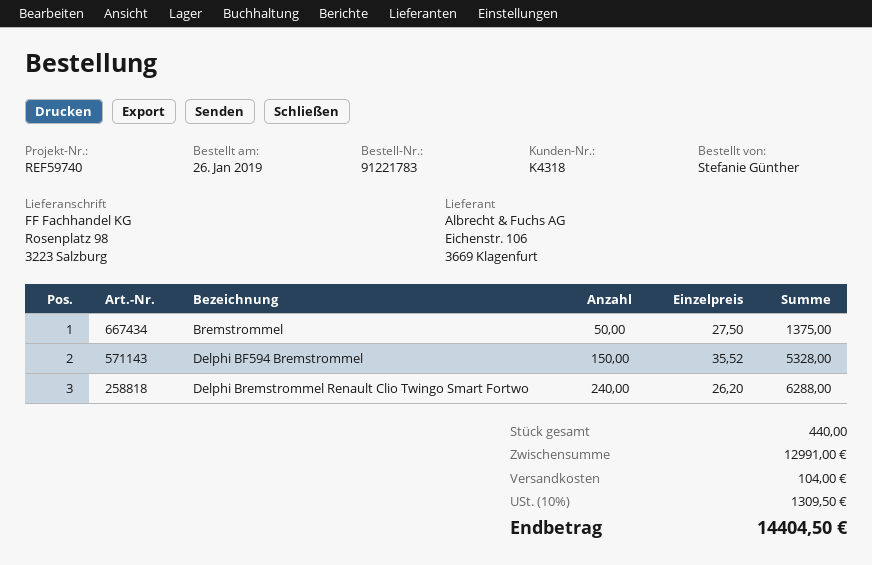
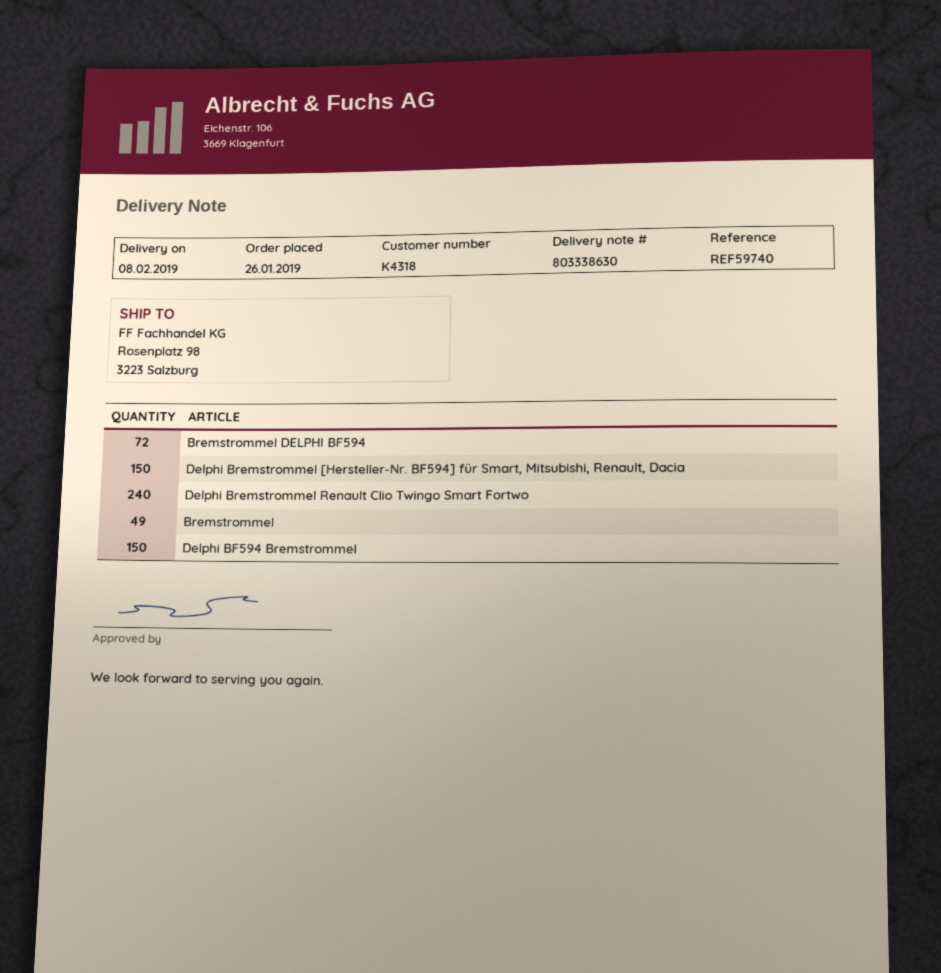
Bremstrommel: 50 -> 49
Bremstrommel DELPHI BF594: none -> 72
Delphi Bremstrommel [Hersteller-Nr. BF594] für Smart, Mitsubishi, Renault, Dacia: none -> 150

